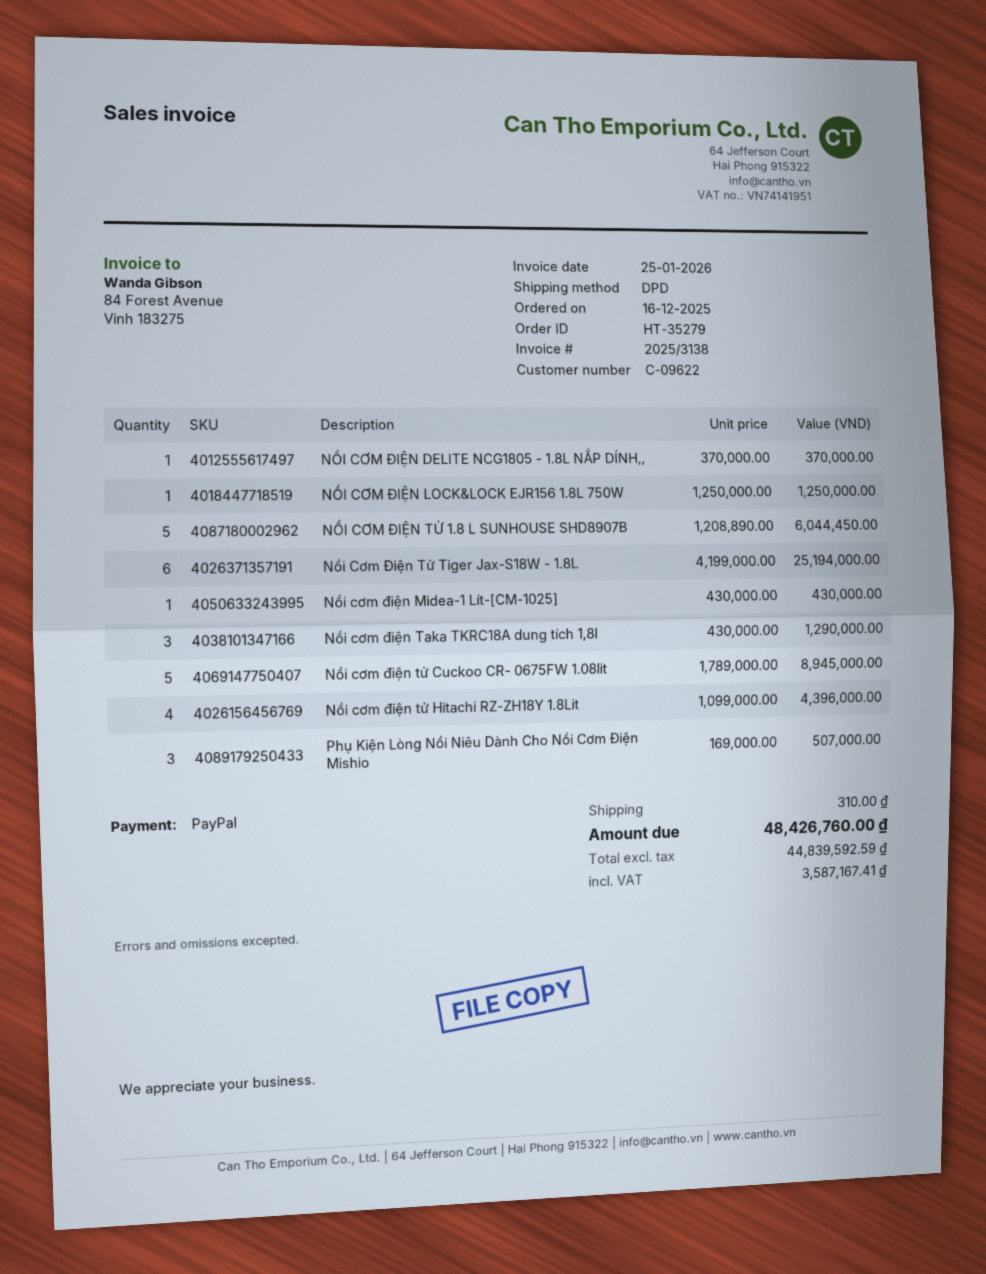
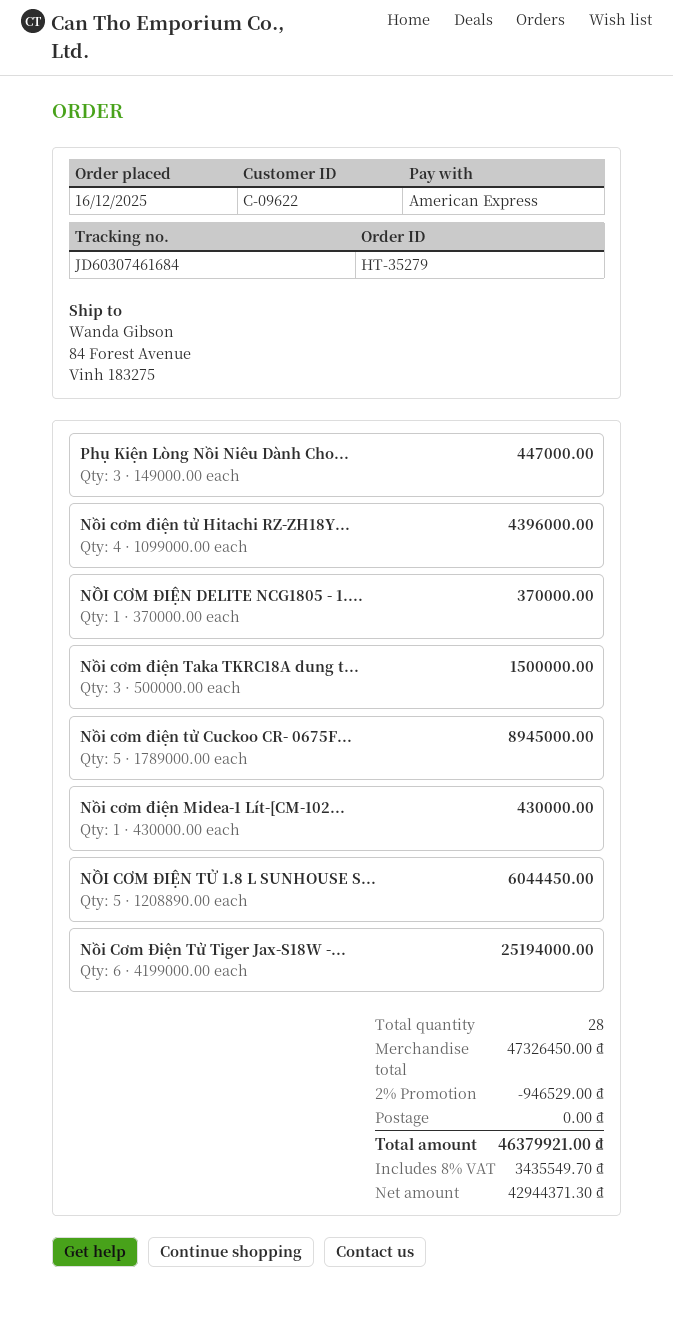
payment method: PayPal -> American Express
NỒI CƠM ĐIỆN LOCK&LOCK EJR156 1.8L 750W: 1 x 1250000.00 = 1250000.00 -> none
Nồi cơm điện Taka TKRC18A dung tích 1,8l: 3 x 430000.00 = 1290000.00 -> 3 x 500000.00 = 1500000.00
Phụ Kiện Lòng Nồi Niêu Dành Cho Nồi Cơm Điện Mishio: 3 x 169000.00 = 507000.00 -> 3 x 149000.00 = 447000.00
discount: none -> 2% = 946529.00
shipping: 310.00 -> 0.00
net: 44839592.59 -> 42944371.30
tax: 3587167.41 -> 3435549.70
total: 48426760.00 -> 46379921.00

